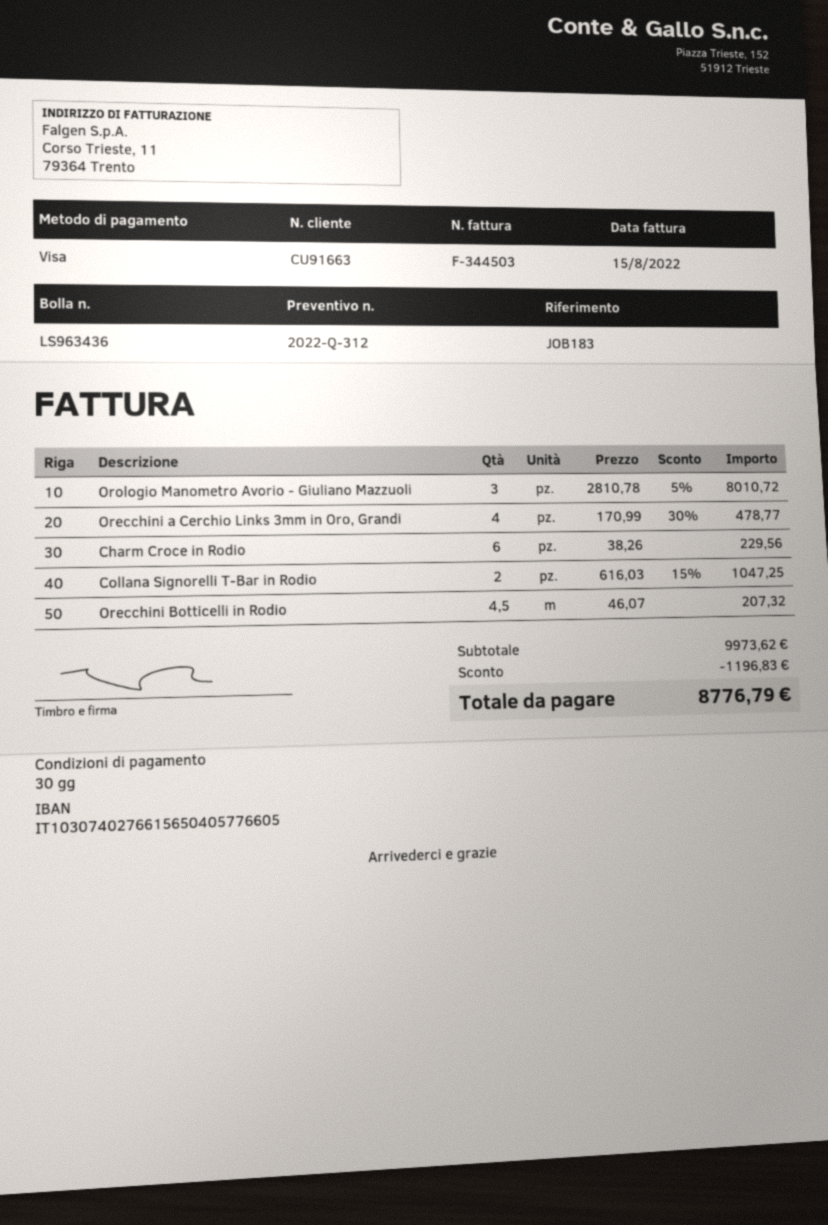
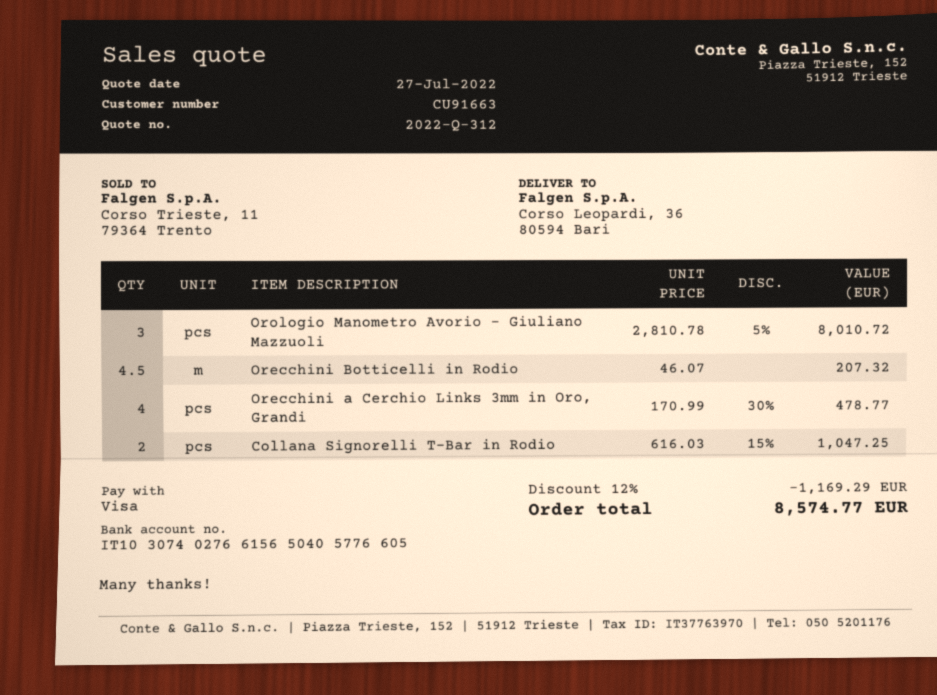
Charm Croce in Rodio: 6 x 38.26 = 229.56 -> none
discount: 1196.83 -> 1169.29
total: 8776.79 -> 8574.77

